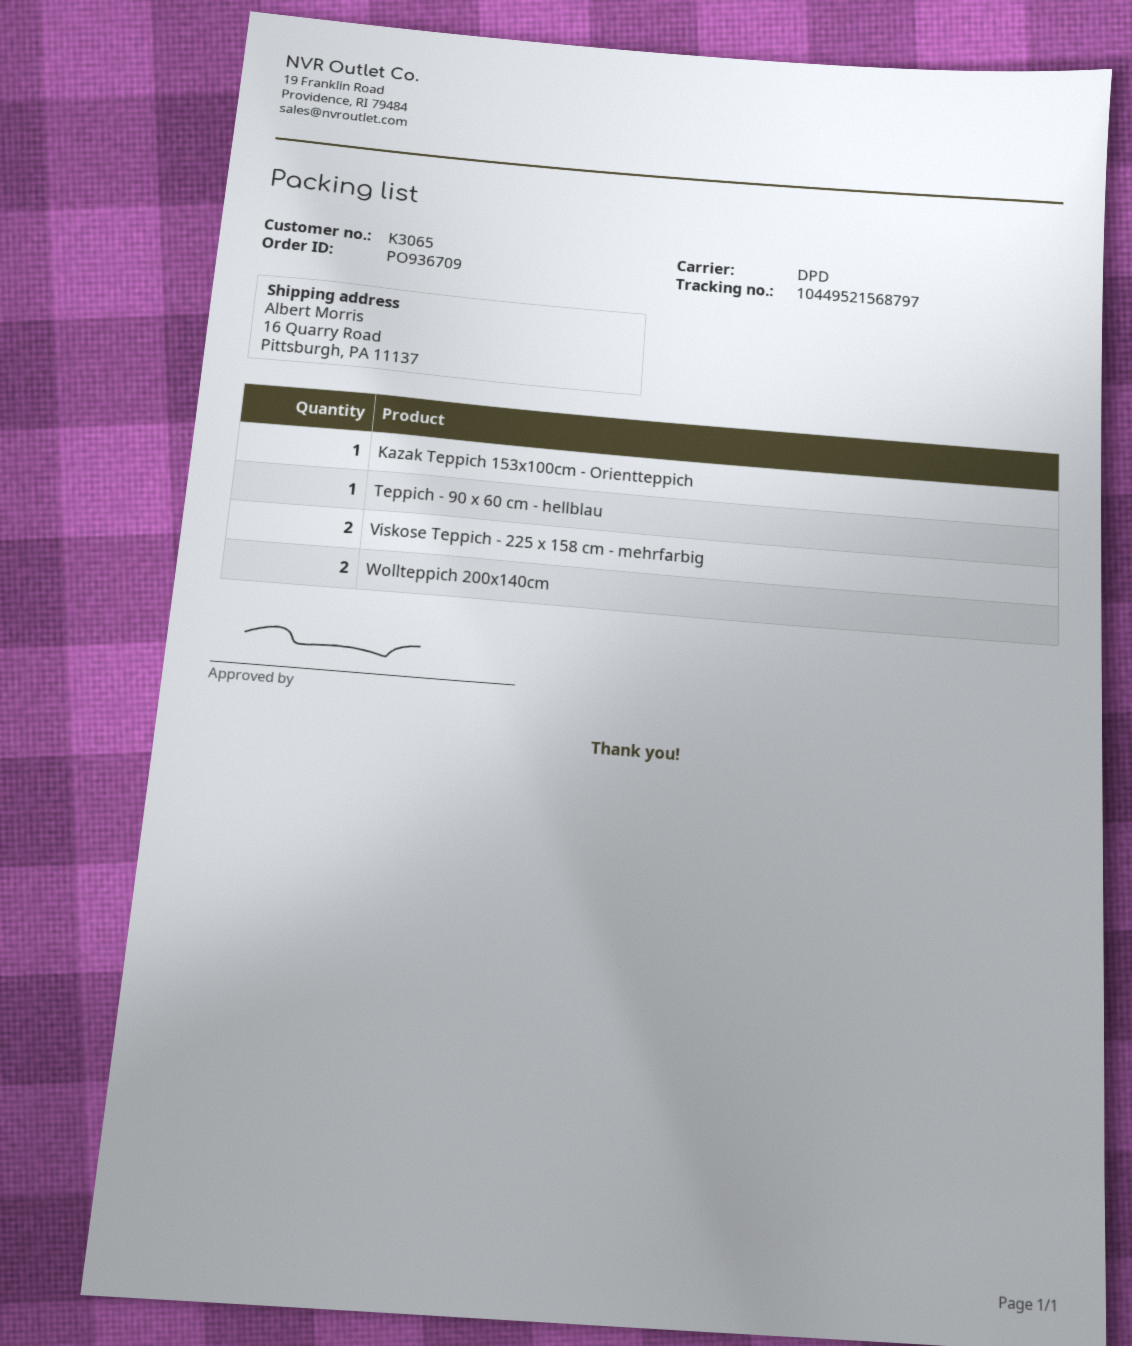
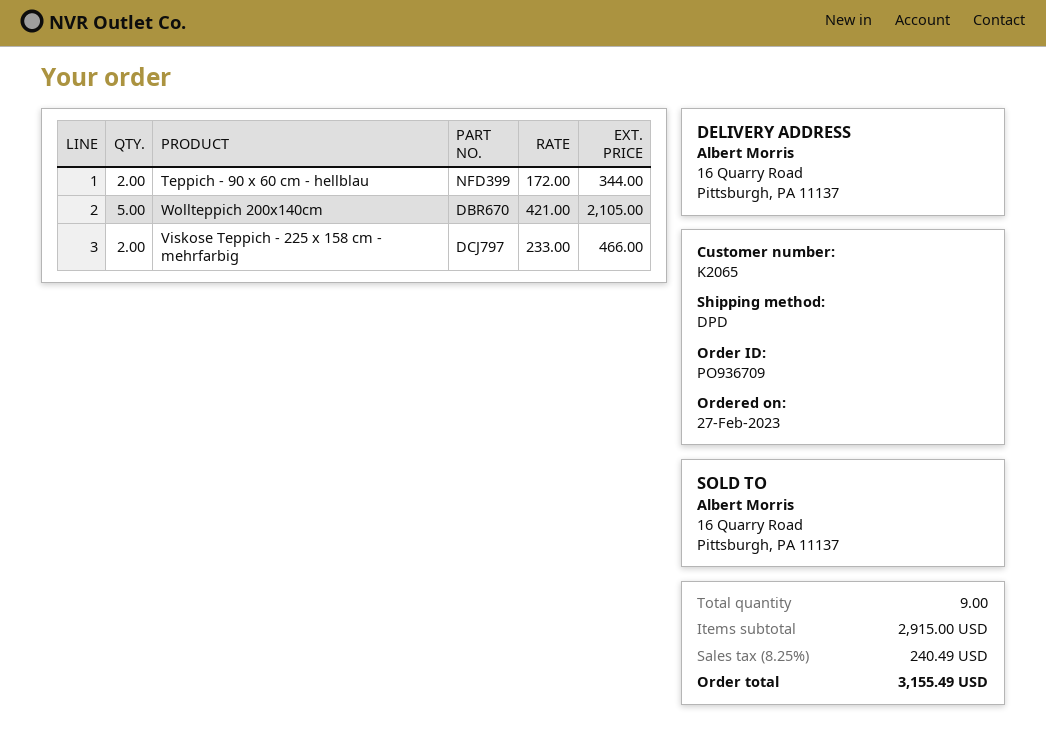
customer number: K3065 -> K2065
Kazak Teppich 153x100cm - Orientteppich: 1 -> none
Teppich - 90 x 60 cm - hellblau: 1 -> 2
Wollteppich 200x140cm: 2 -> 5

